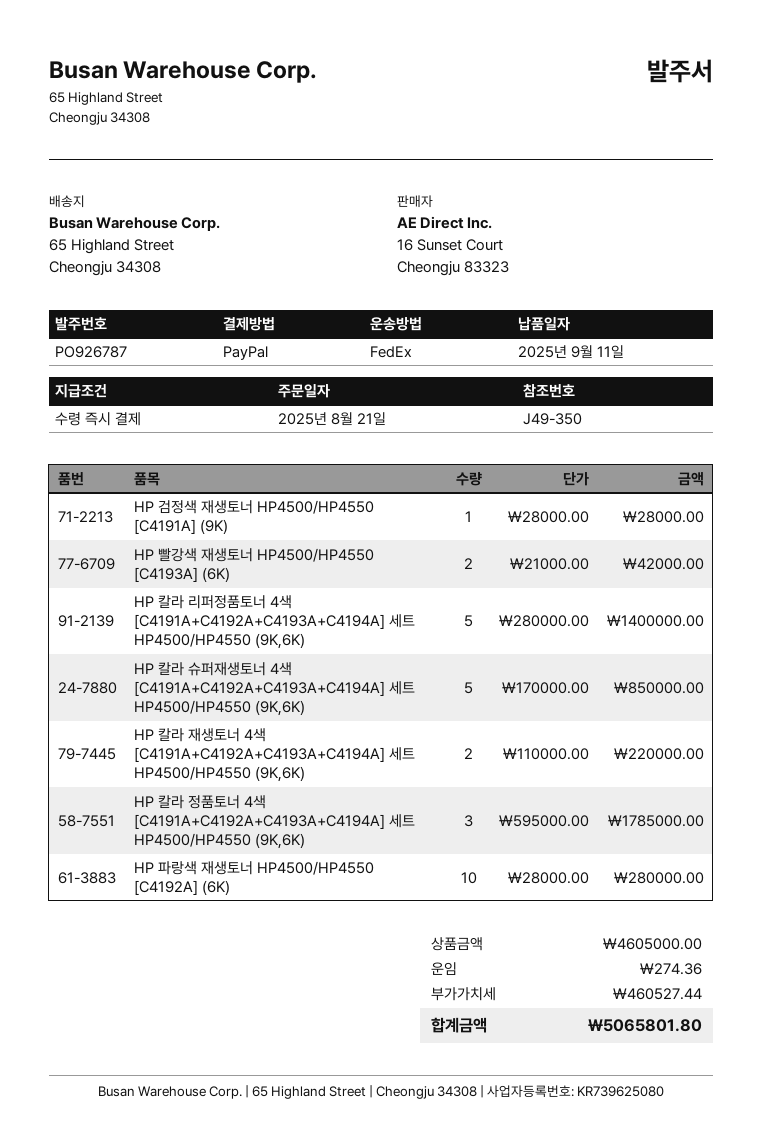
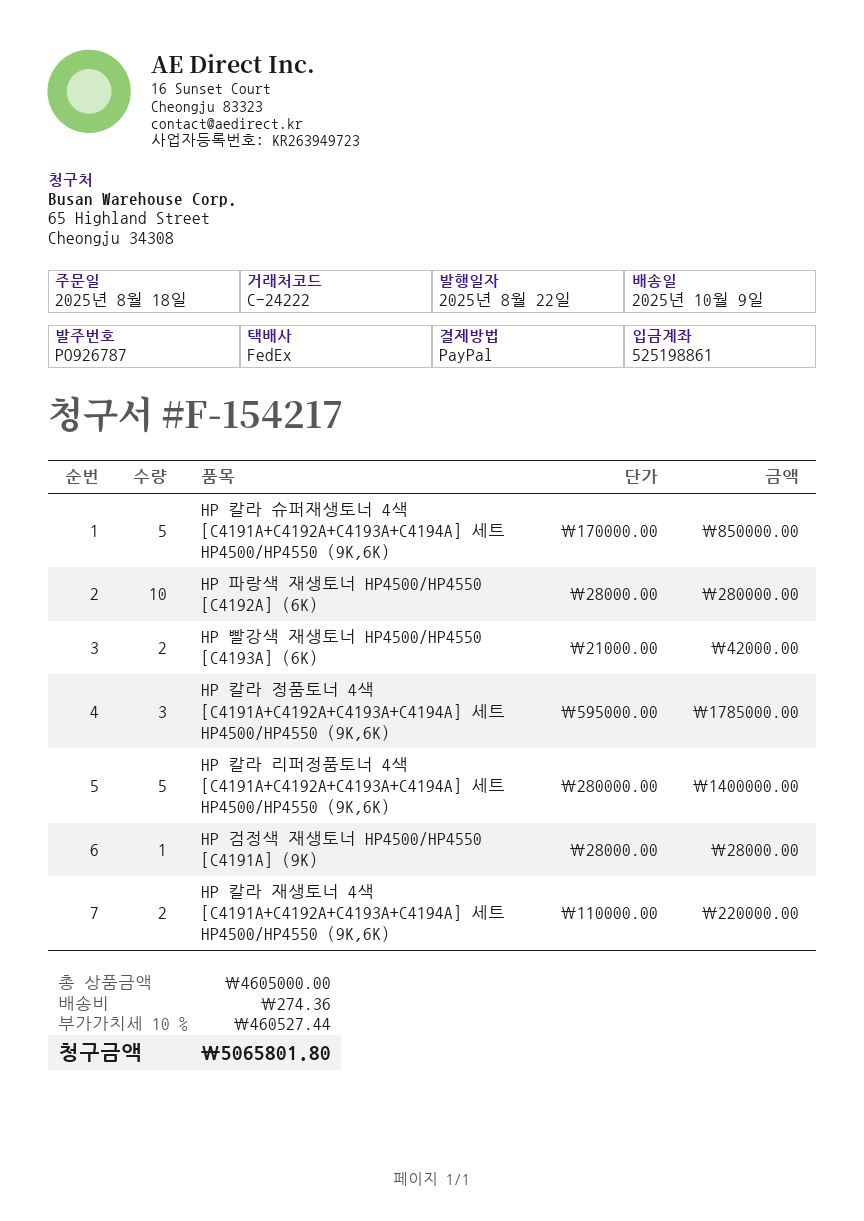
order date: 2025-08-21 -> 2025-08-18
delivery date: 2025-09-11 -> 2025-10-09

